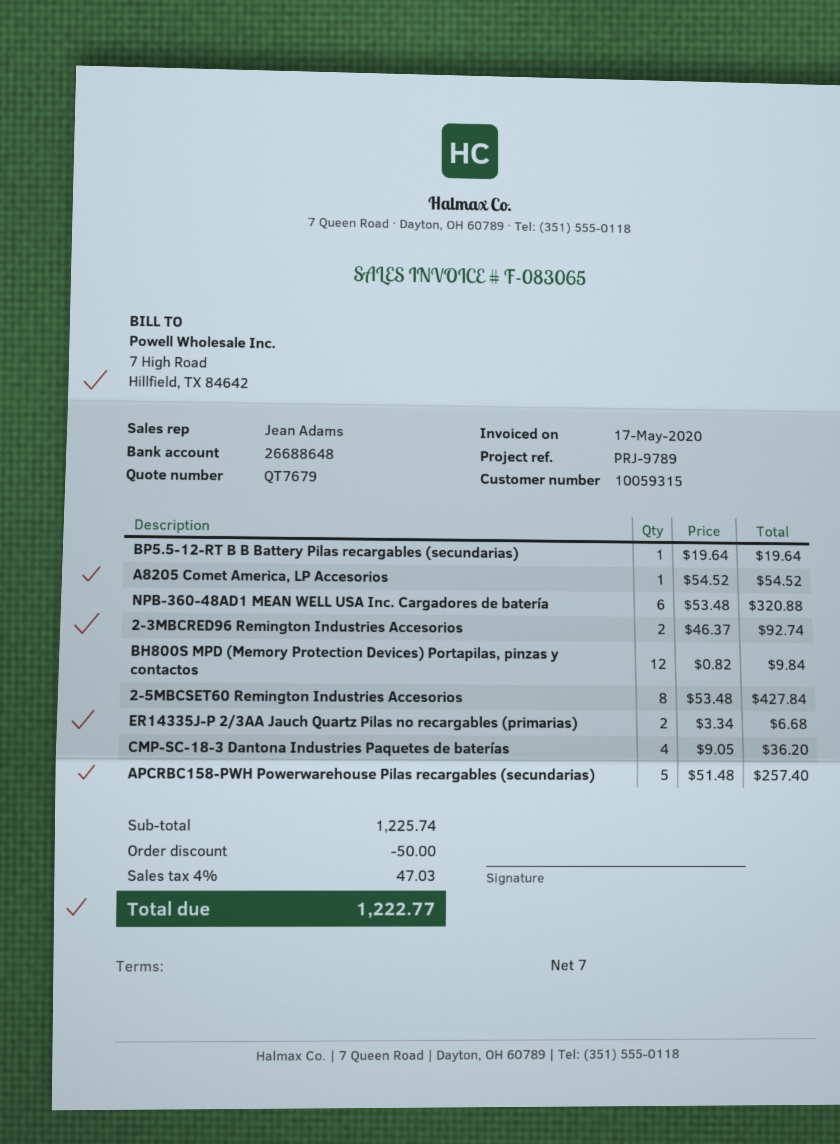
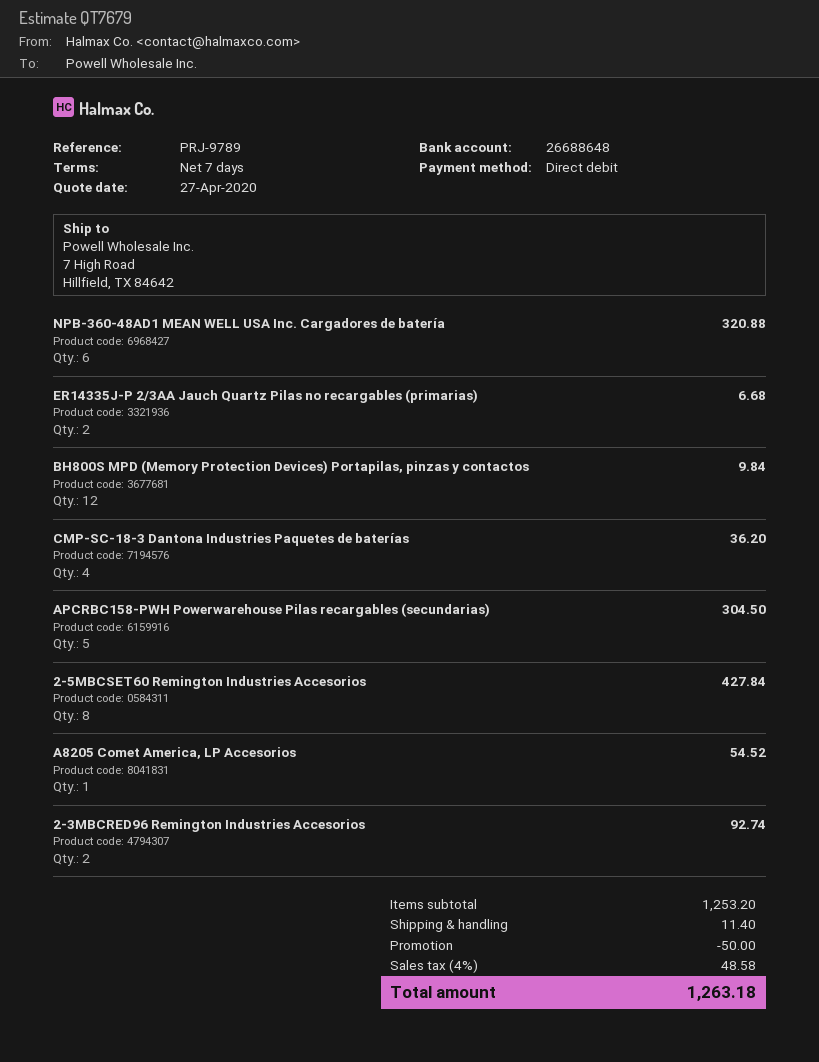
BP5.5-12-RT B B Battery Pilas recargables (secundarias): 1 for 19.64 -> none
APCRBC158-PWH Powerwarehouse Pilas recargables (secundarias): 5 for 257.40 -> 5 for 304.50
subtotal: 1225.74 -> 1253.20
shipping: none -> 11.40
tax: 4% = 47.03 -> 4% = 48.58
total: 1222.77 -> 1263.18

